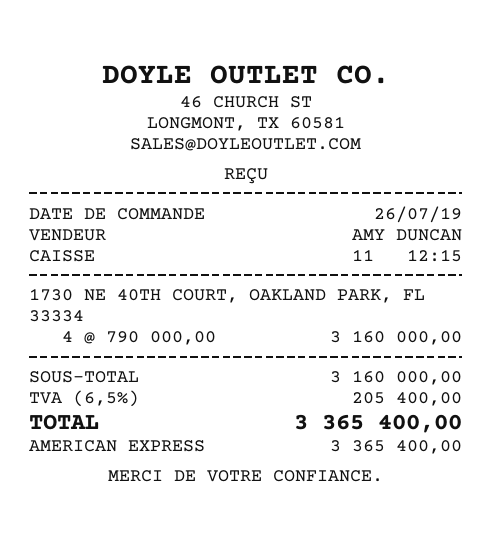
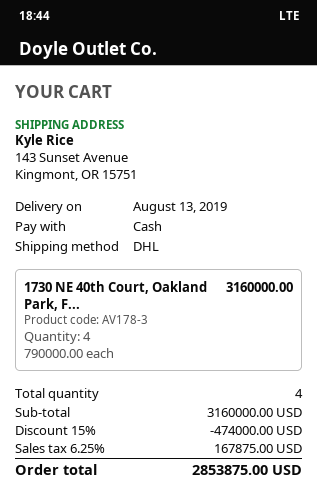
payment method: American Express -> cash
discount: none -> 15% = 474000.00
tax: 6.5% = 205400.00 -> 6.25% = 167875.00
total: 3365400.00 -> 2853875.00

